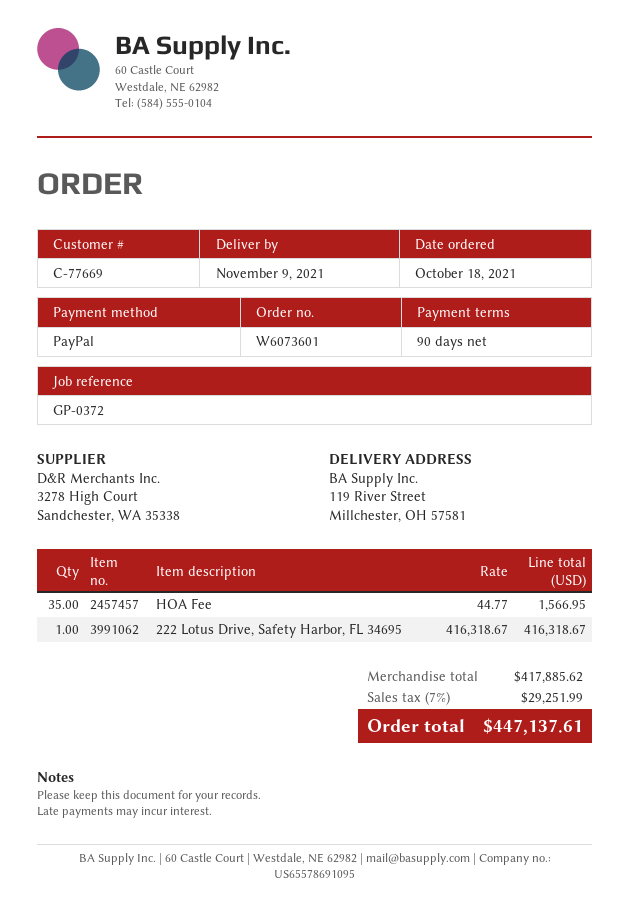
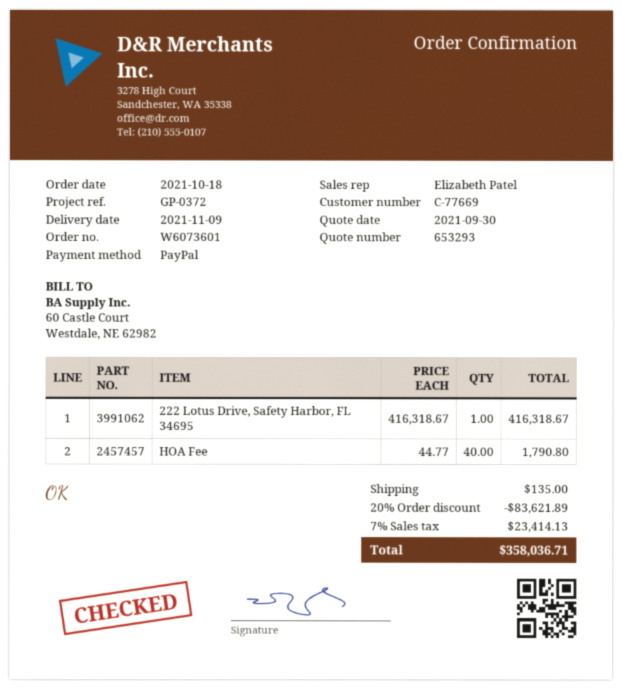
HOA Fee: 35 x 44.77 = 1566.95 -> 40 x 44.77 = 1790.80
discount: none -> 20% = 83621.89
shipping: none -> 135.00
tax: 7% = 29251.99 -> 7% = 23414.13
total: 447137.61 -> 358036.71

